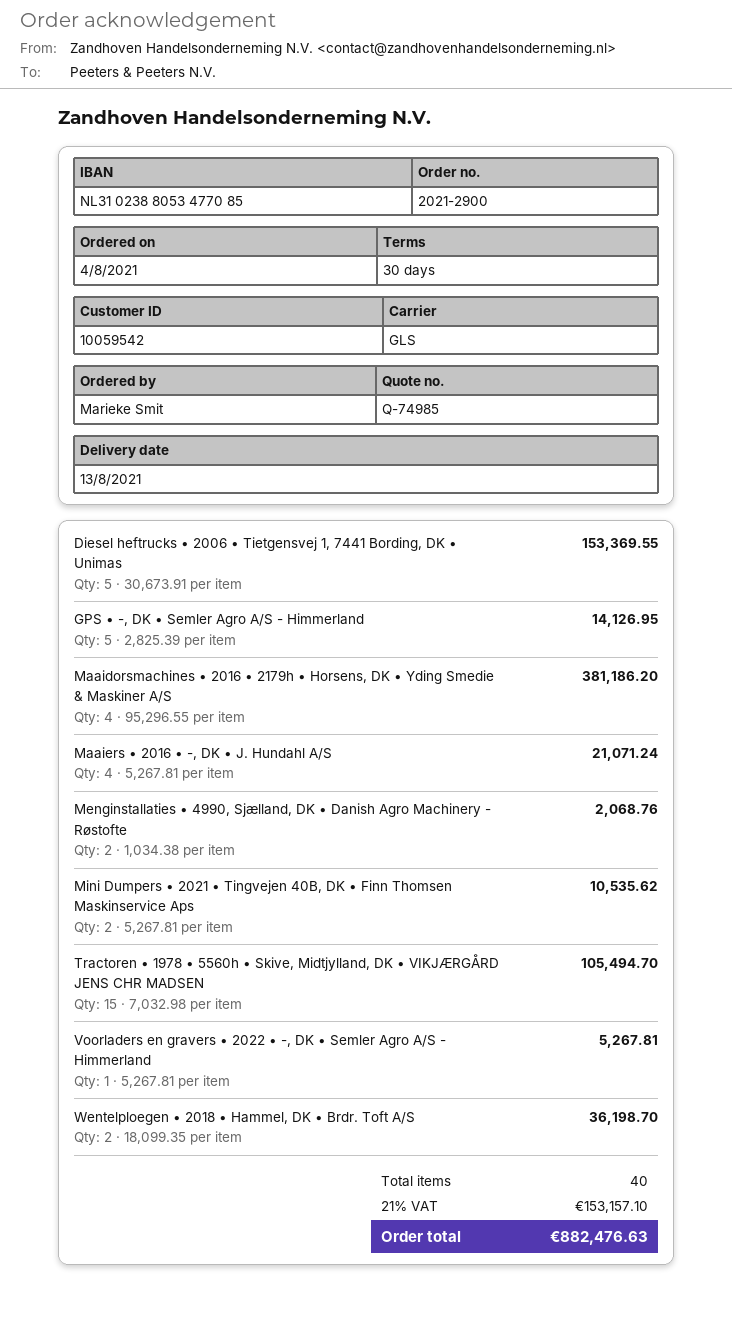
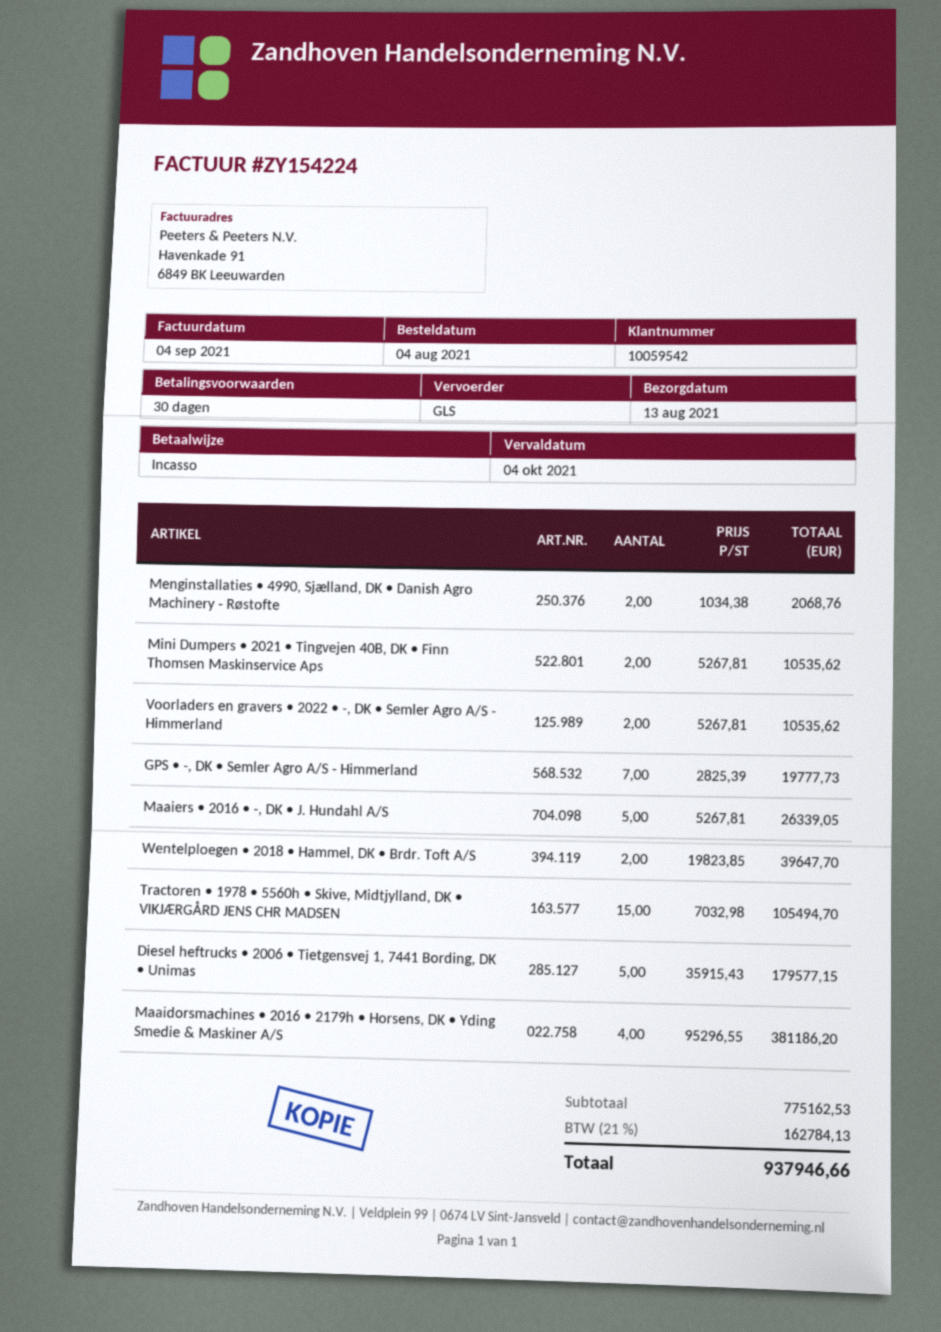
Diesel heftrucks • 2006 • Tietgensvej 1, 7441 Bording, DK • Unimas: 5 x 30673.91 = 153369.55 -> 5 x 35915.43 = 179577.15
GPS • -, DK • Semler Agro A/S - Himmerland: 5 x 2825.39 = 14126.95 -> 7 x 2825.39 = 19777.73
Maaiers • 2016 • -, DK • J. Hundahl A/S: 4 x 5267.81 = 21071.24 -> 5 x 5267.81 = 26339.05
Voorladers en gravers • 2022 • -, DK • Semler Agro A/S - Himmerland: 1 x 5267.81 = 5267.81 -> 2 x 5267.81 = 10535.62
Wentelploegen • 2018 • Hammel, DK • Brdr. Toft A/S: 2 x 18099.35 = 36198.70 -> 2 x 19823.85 = 39647.70
tax: 21% = 153157.10 -> 21% = 162784.13
total: 882476.63 -> 937946.66

